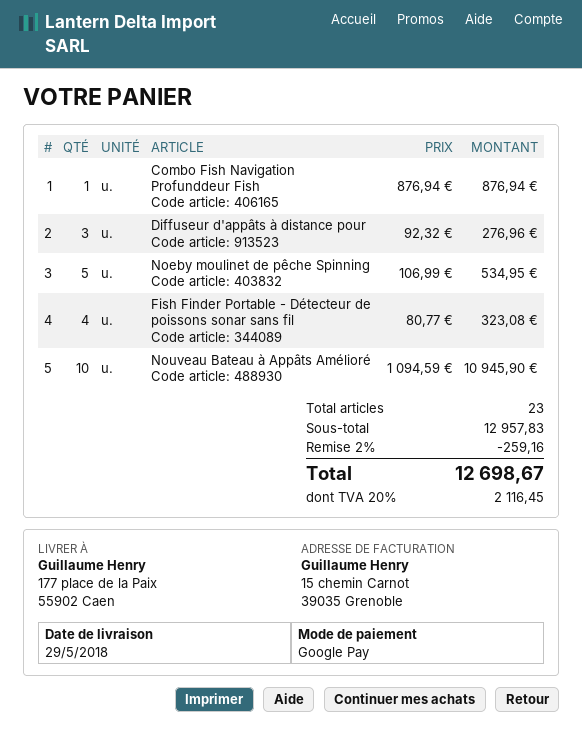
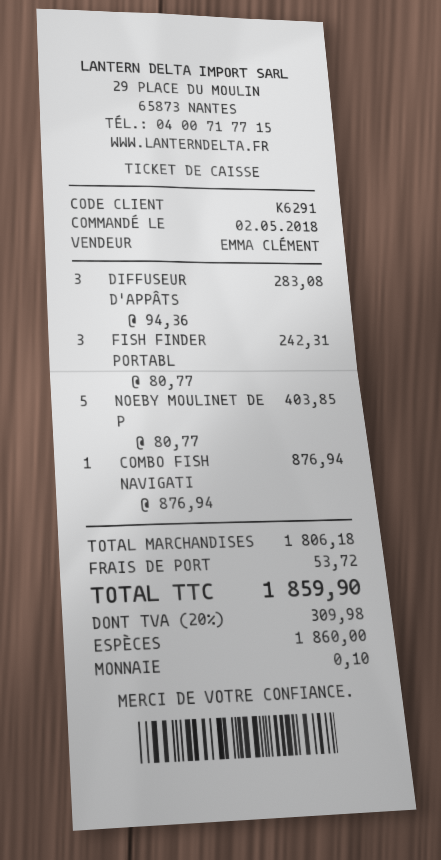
payment method: Google Pay -> cash
Diffuseur d'appâts à distance pour: 3 x 92.32 = 276.96 -> 3 x 94.36 = 283.08
Noeby moulinet de pêche Spinning: 5 x 106.99 = 534.95 -> 5 x 80.77 = 403.85
Fish Finder Portable - Détecteur de poissons sonar sans fil: 4 x 80.77 = 323.08 -> 3 x 80.77 = 242.31
Nouveau Bateau à Appâts Amélioré: 10 x 1094.59 = 10945.90 -> none
subtotal: 12957.83 -> 1806.18
discount: 2% = 259.16 -> none
shipping: none -> 53.72
tax: 20% = 2116.45 -> 20% = 309.98
total: 12698.67 -> 1859.90

